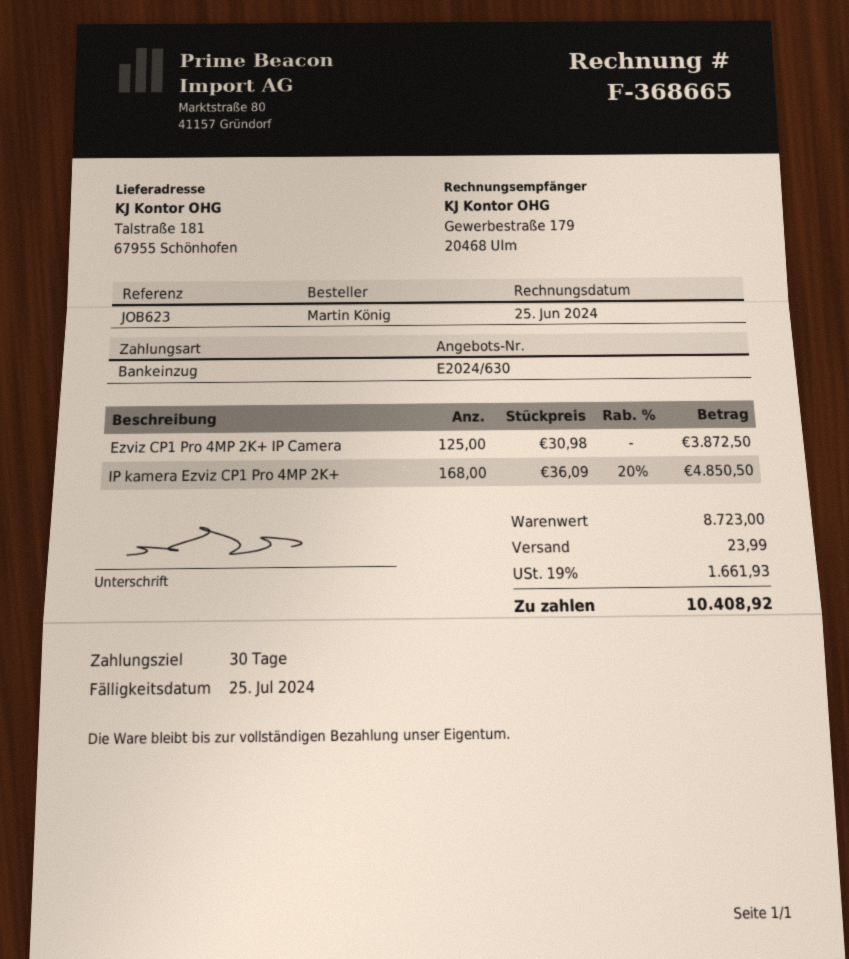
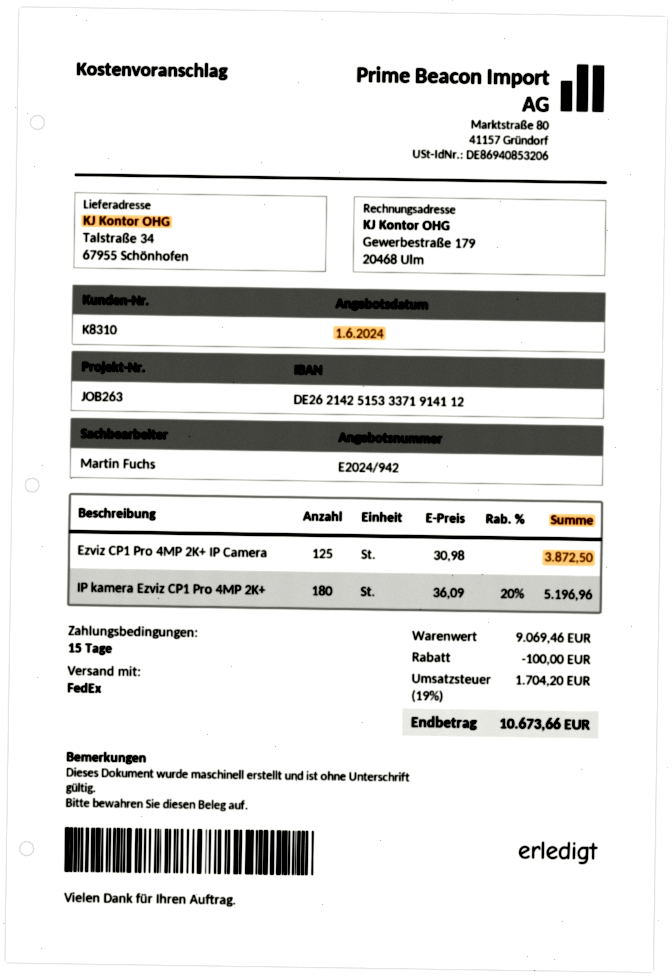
quote number: E2024/630 -> E2024/942
payment terms: 30 days -> 15 days
reference: JOB623 -> JOB263
ship to: Talstraße 181, 67955 Schönhofen -> Talstraße 34, 67955 Schönhofen
IP kamera Ezviz CP1 Pro 4MP 2K+: 168 x 36.09 - 20% = 4850.50 -> 180 x 36.09 - 20% = 5196.96
subtotal: 8723.00 -> 9069.46
discount: none -> 100.00
shipping: 23.99 -> none
tax: 19% = 1661.93 -> 19% = 1704.20
total: 10408.92 -> 10673.66

